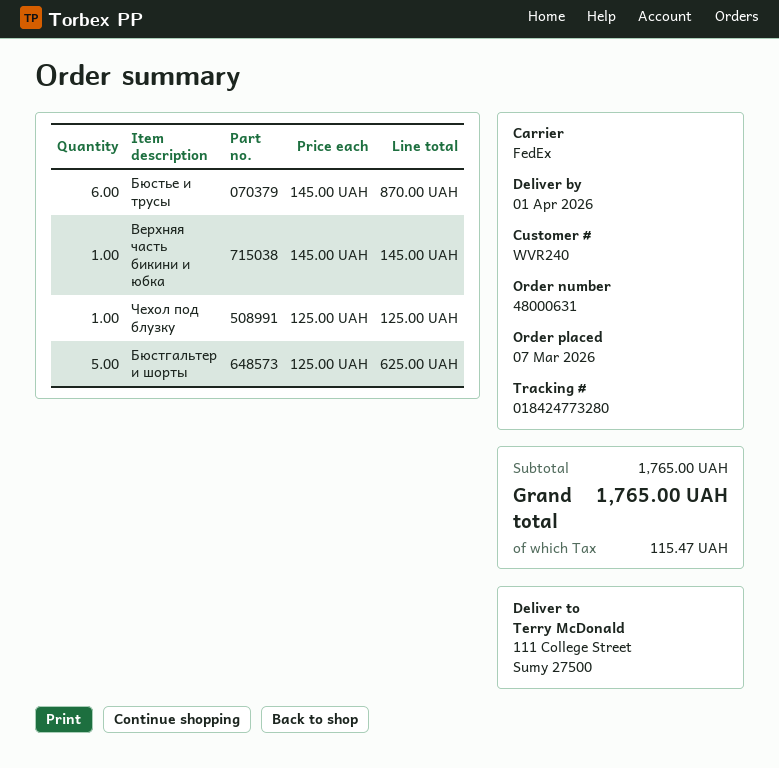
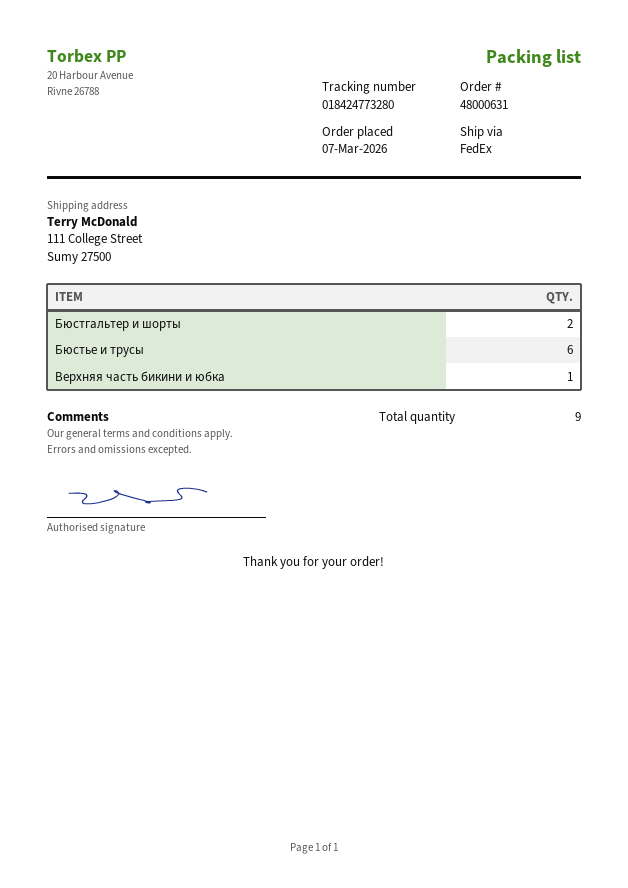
Чехол под блузку: 1 -> none
Бюстгальтер и шорты: 5 -> 2

